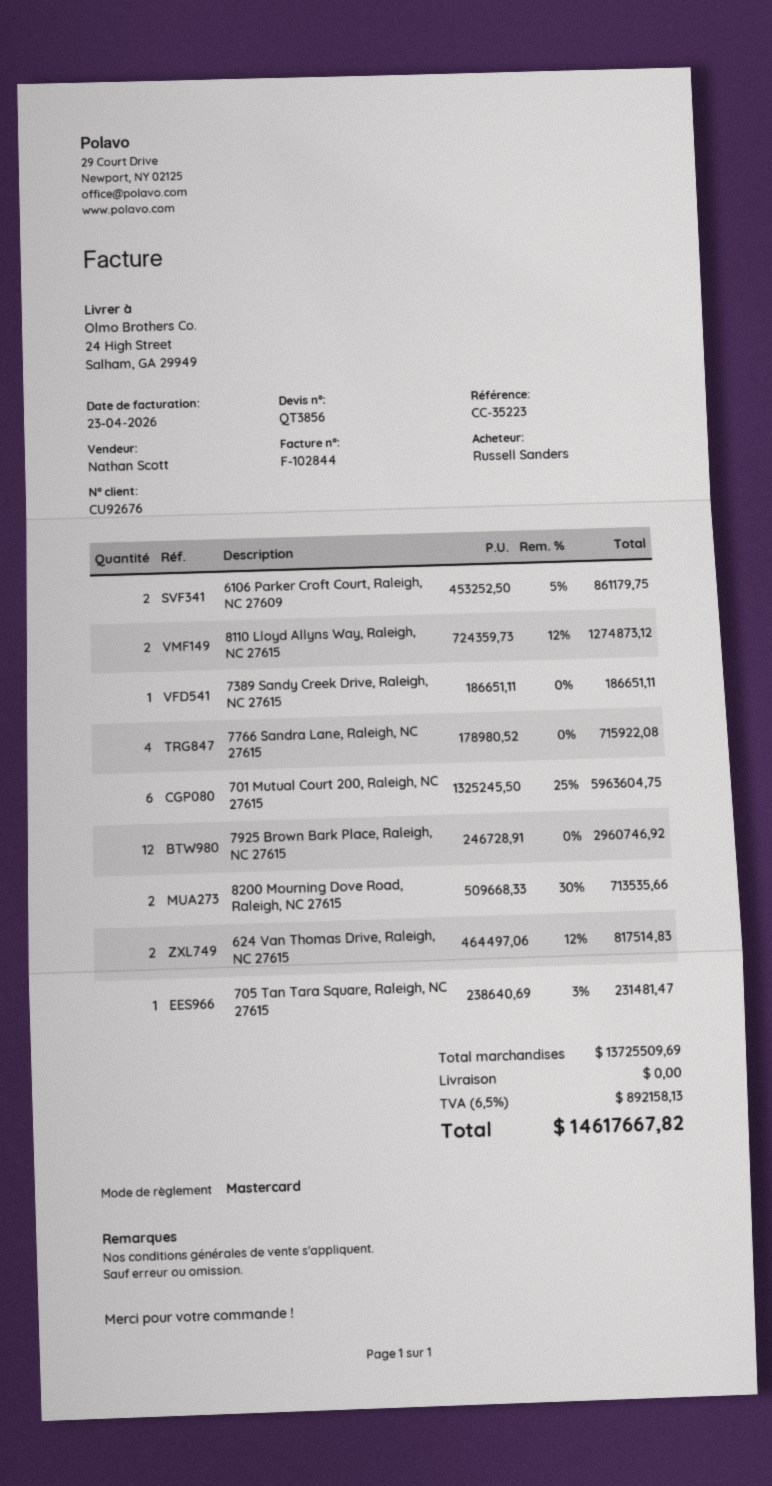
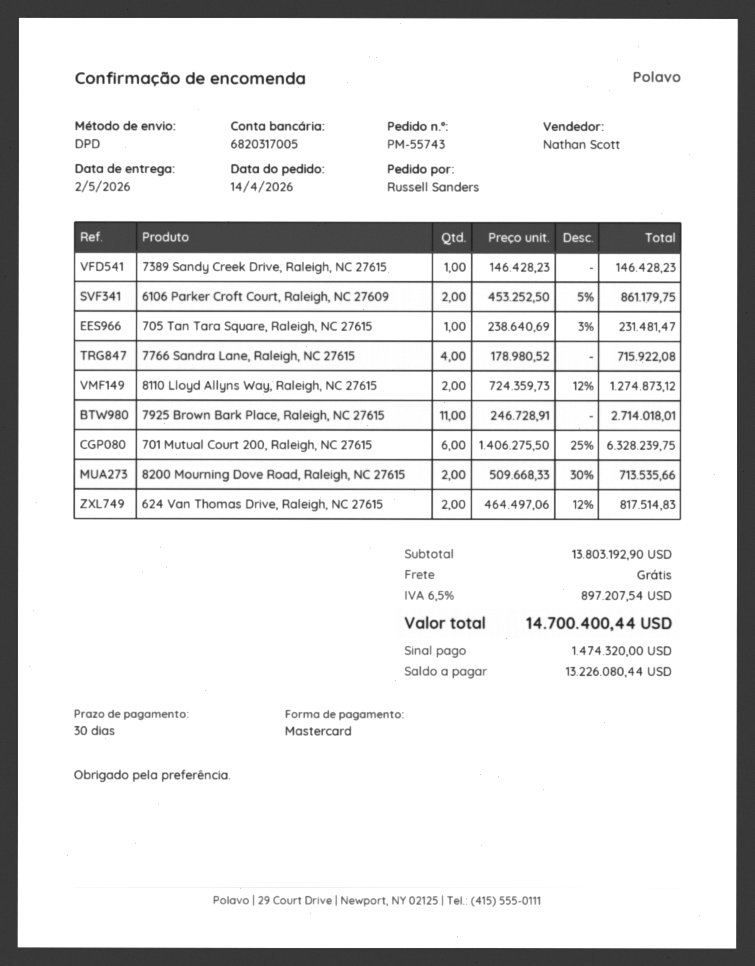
7389 Sandy Creek Drive, Raleigh, NC 27615: 1 x 186651.11 = 186651.11 -> 1 x 146428.23 = 146428.23
701 Mutual Court 200, Raleigh, NC 27615: 6 x 1325245.50 - 25% = 5963604.75 -> 6 x 1406275.50 - 25% = 6328239.75
7925 Brown Bark Place, Raleigh, NC 27615: 12 x 246728.91 = 2960746.92 -> 11 x 246728.91 = 2714018.01
subtotal: 13725509.69 -> 13803192.90
tax: 6.5% = 892158.13 -> 6.5% = 897207.54
total: 14617667.82 -> 14700400.44

